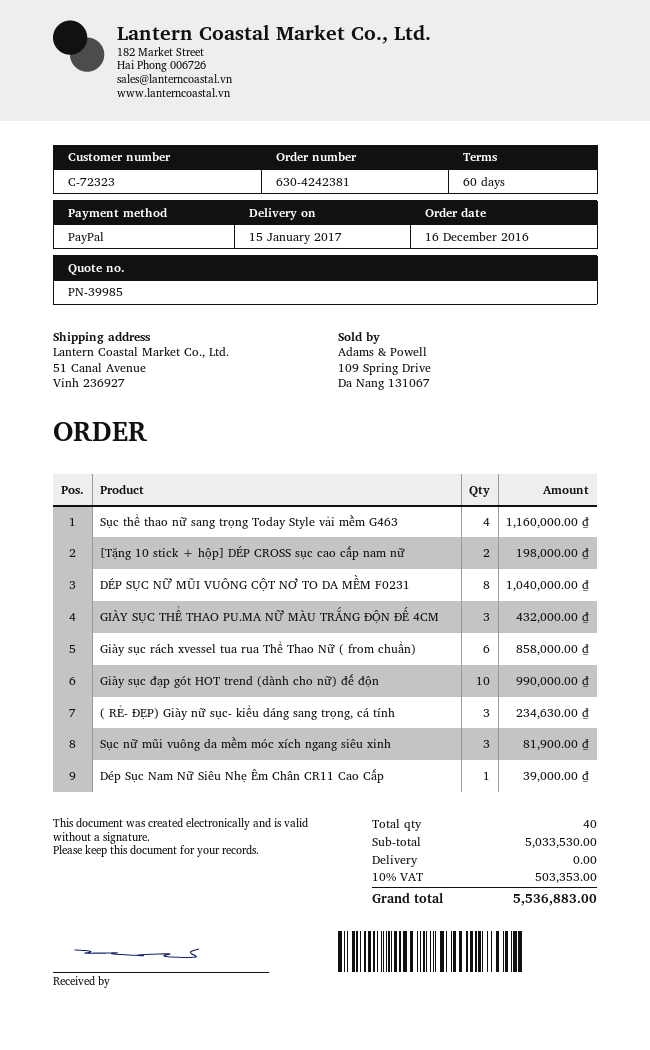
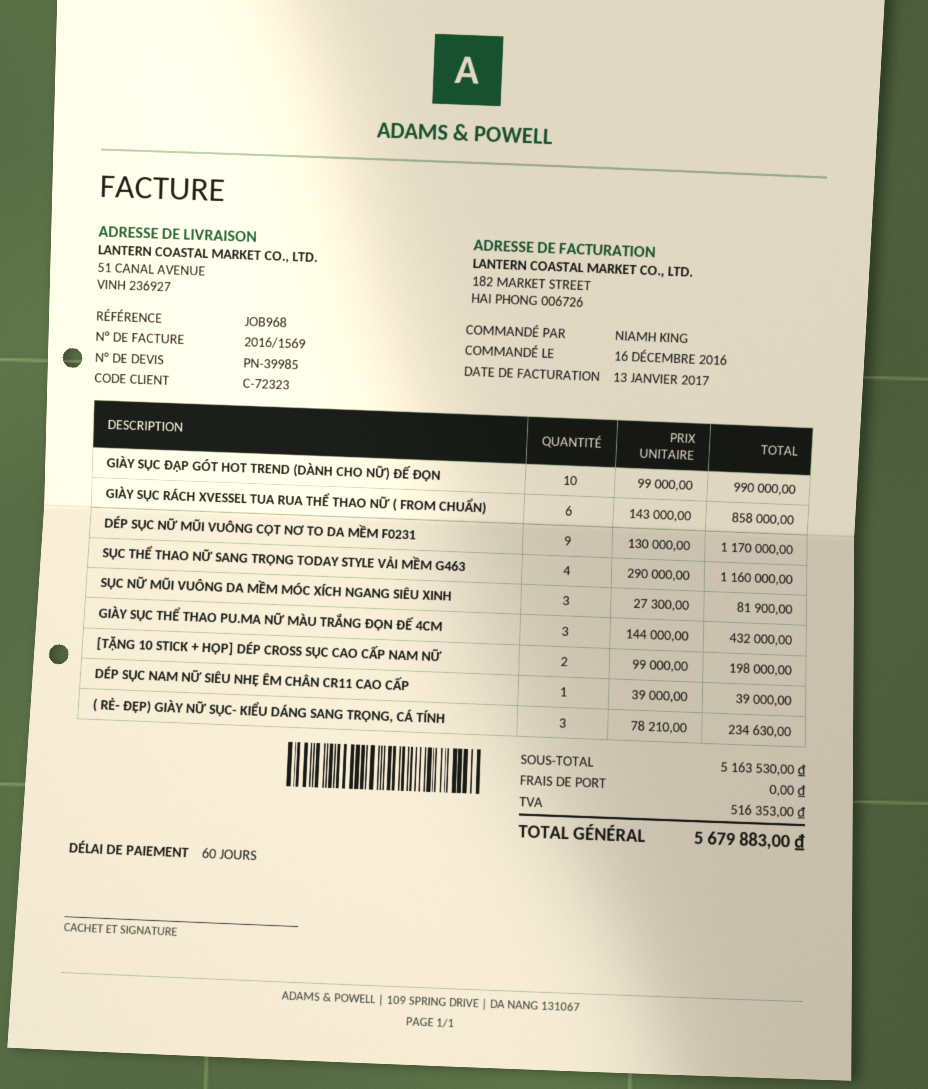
DÉP SỤC NỮ MŨI VUÔNG CỘT NƠ TO DA MỀM F0231: 8 for 1040000.00 -> 9 for 1170000.00
subtotal: 5033530.00 -> 5163530.00
tax: 503353.00 -> 516353.00
total: 5536883.00 -> 5679883.00

